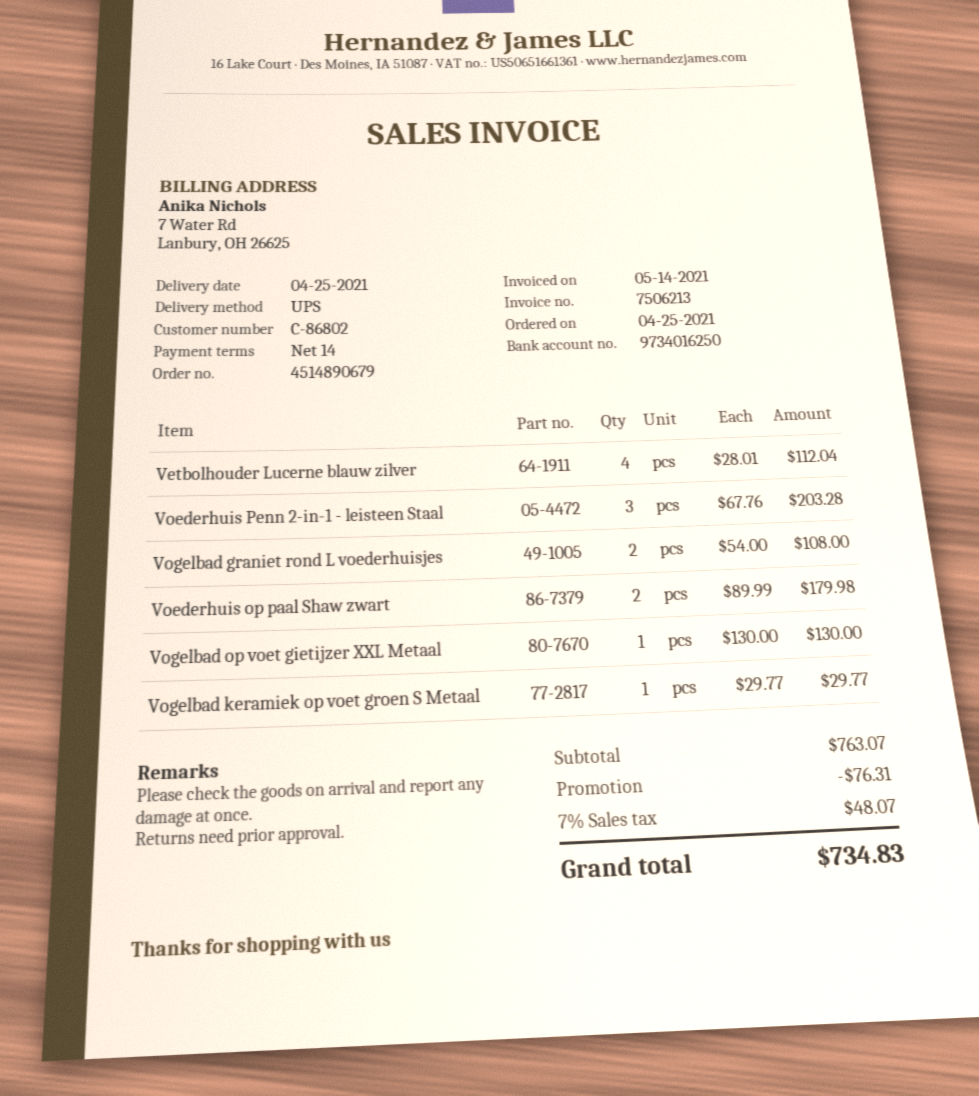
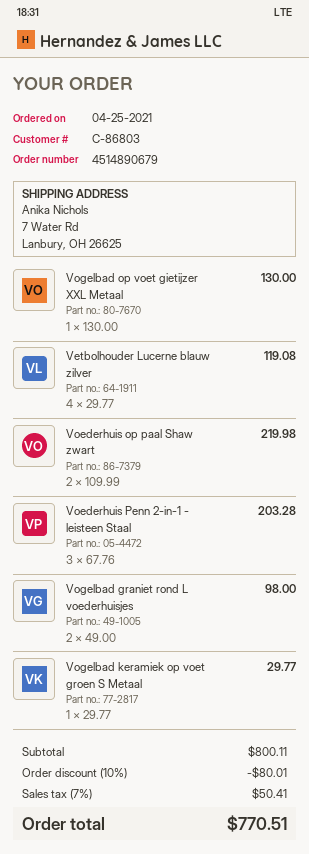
customer number: C-86802 -> C-86803
Vetbolhouder Lucerne blauw zilver: 4 x 28.01 = 112.04 -> 4 x 29.77 = 119.08
Vogelbad graniet rond L voederhuisjes: 2 x 54.00 = 108.00 -> 2 x 49.00 = 98.00
Voederhuis op paal Shaw zwart: 2 x 89.99 = 179.98 -> 2 x 109.99 = 219.98
subtotal: 763.07 -> 800.11
discount: 76.31 -> 80.01
tax: 7% = 48.07 -> 7% = 50.41
total: 734.83 -> 770.51

